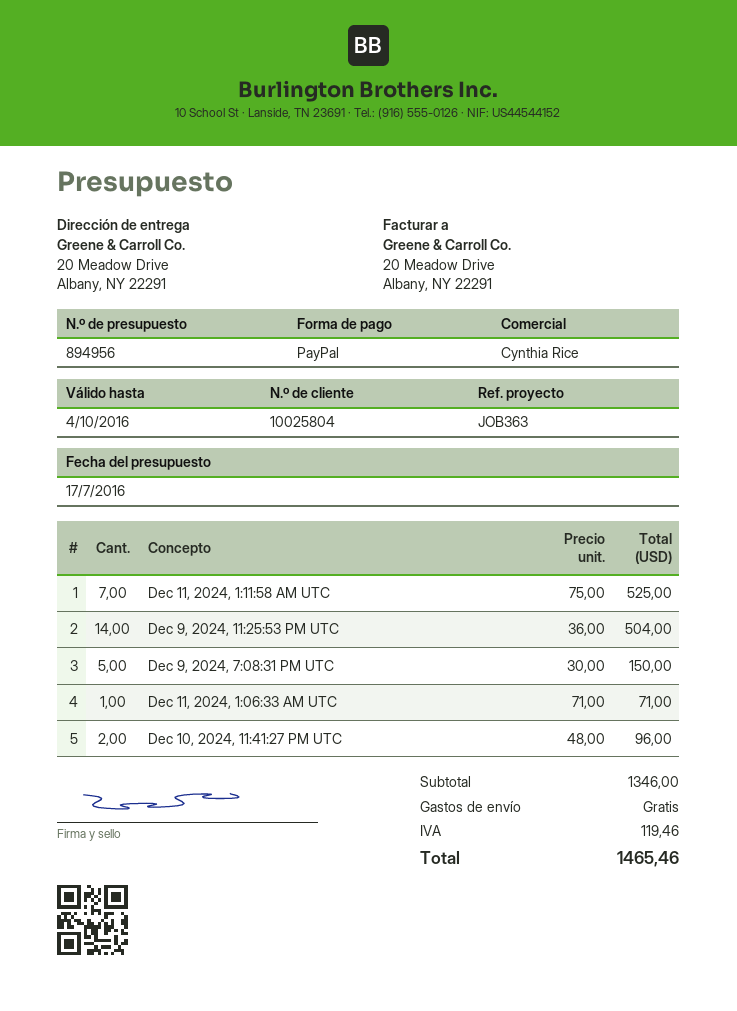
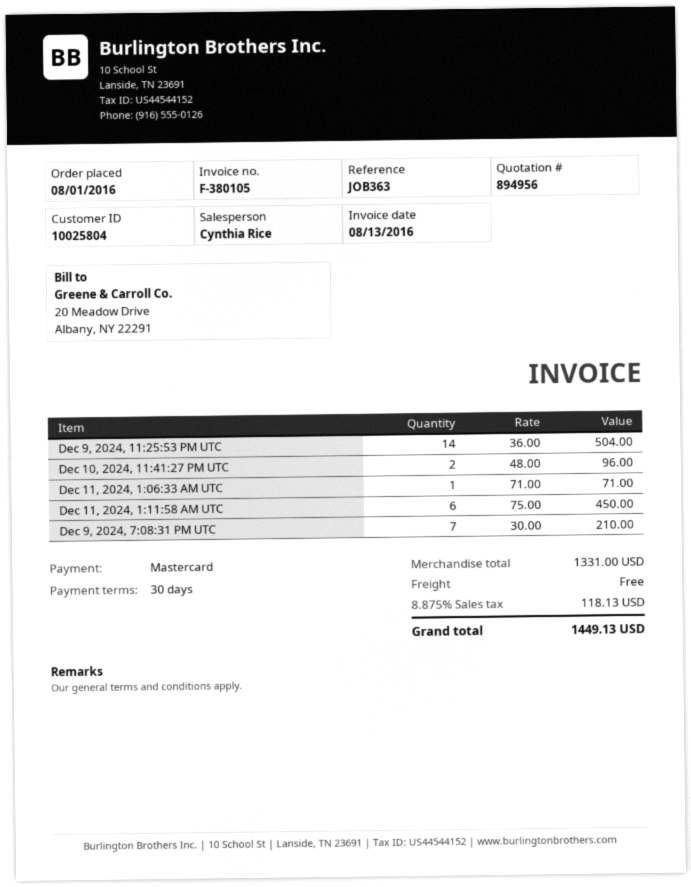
payment method: PayPal -> Mastercard
Dec 11, 2024, 1:11:58 AM UTC: 7 x 75.00 = 525.00 -> 6 x 75.00 = 450.00
Dec 9, 2024, 7:08:31 PM UTC: 5 x 30.00 = 150.00 -> 7 x 30.00 = 210.00
subtotal: 1346.00 -> 1331.00
tax: 119.46 -> 118.13
total: 1465.46 -> 1449.13

